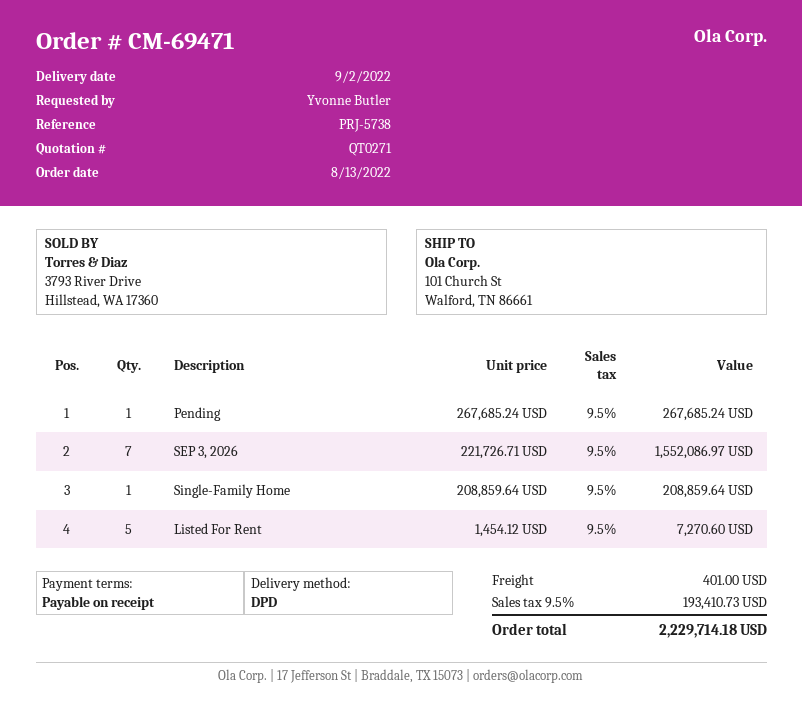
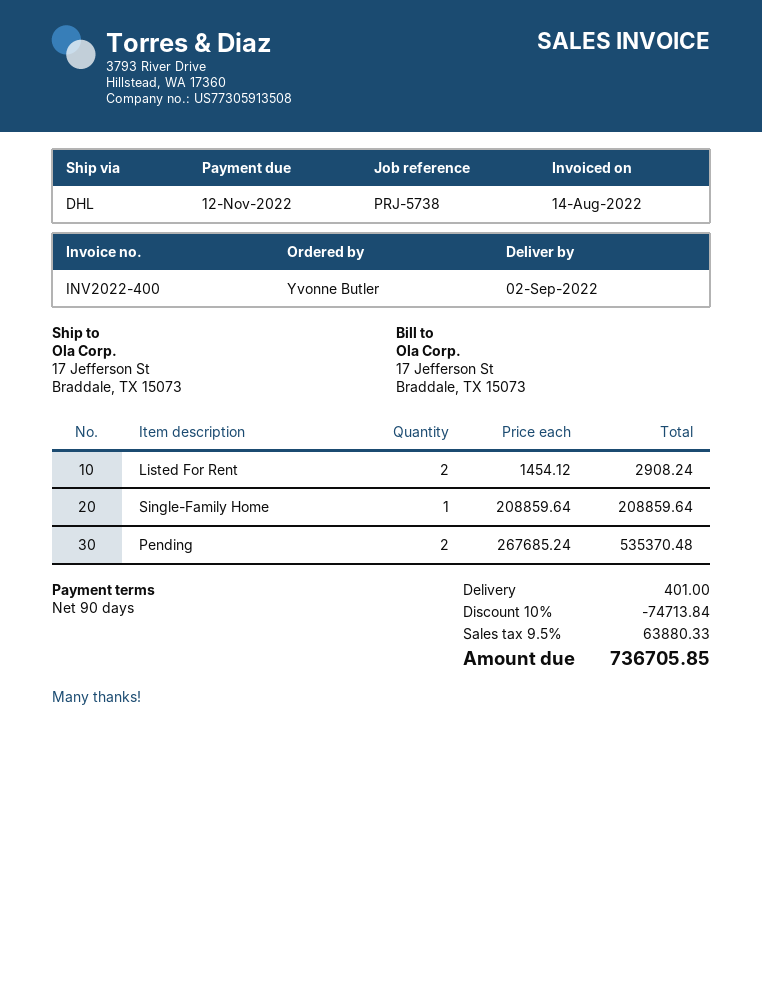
payment terms: on receipt -> 90 days
shipping method: DPD -> DHL
ship to: 101 Church St, Walford, TN 86661 -> 17 Jefferson St, Braddale, TX 15073
Pending: 1 x 267685.24 = 267685.24 -> 2 x 267685.24 = 535370.48
SEP 3, 2026: 7 x 221726.71 = 1552086.97 -> none
Listed For Rent: 5 x 1454.12 = 7270.60 -> 2 x 1454.12 = 2908.24
discount: none -> 10% = 74713.84
tax: 9.5% = 193410.73 -> 9.5% = 63880.33
total: 2229714.18 -> 736705.85

